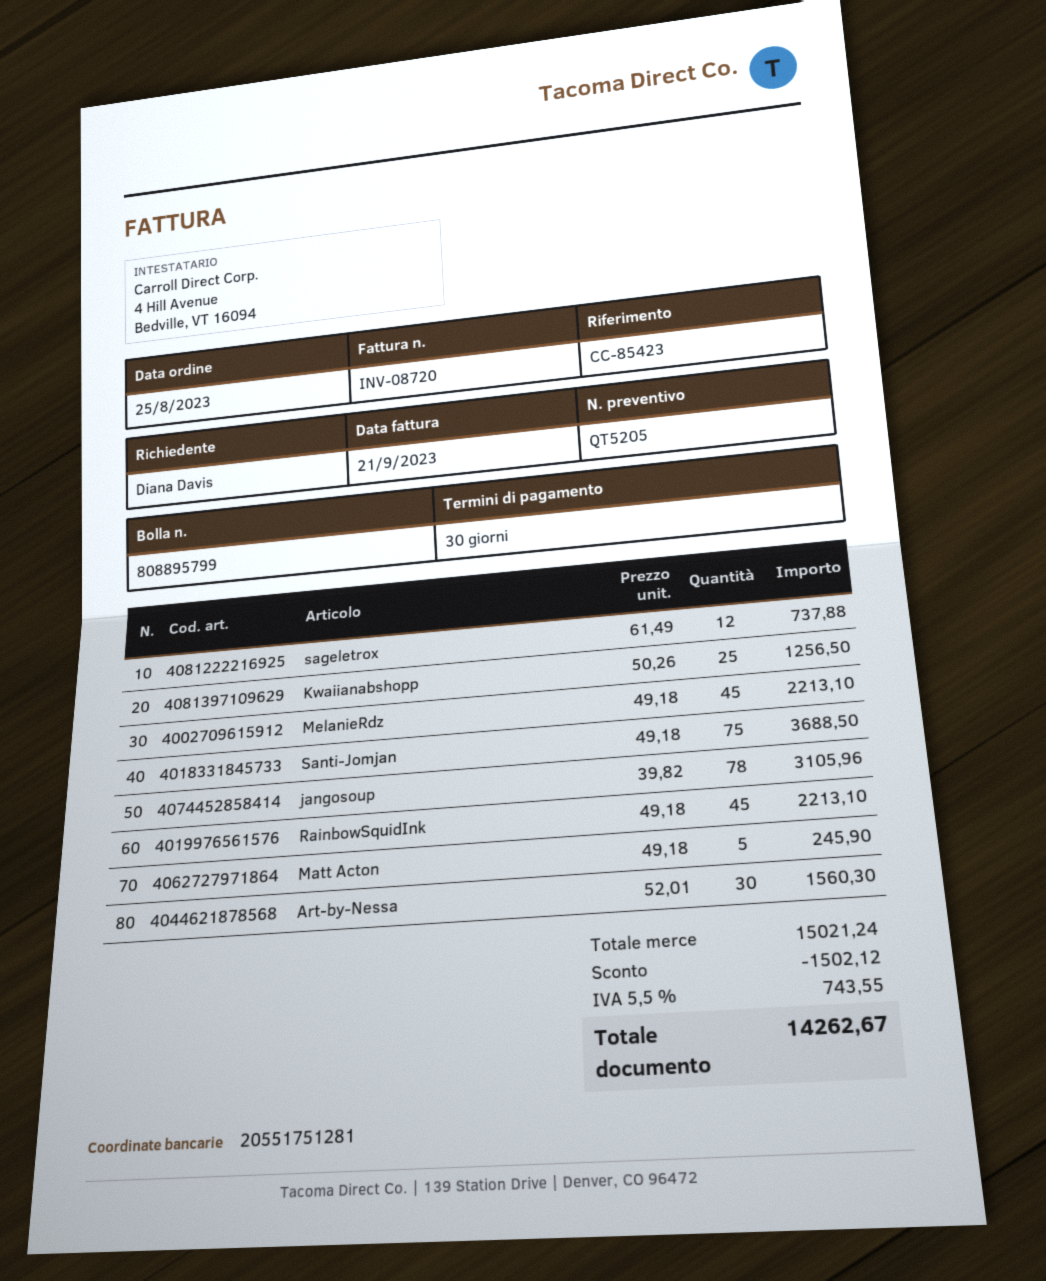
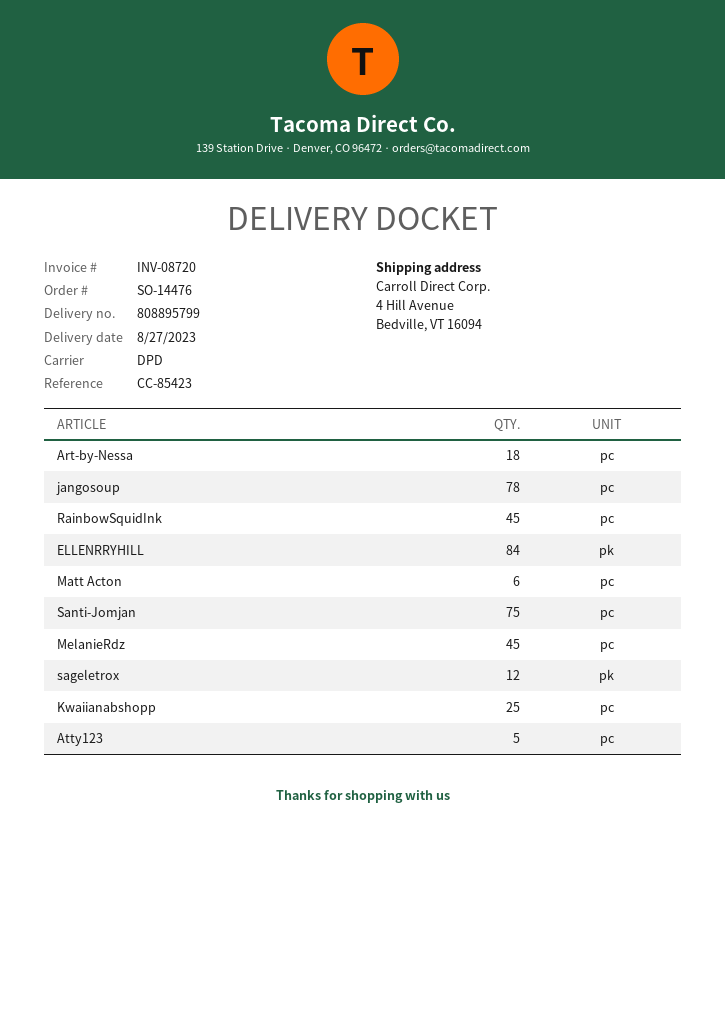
Matt Acton: 5 -> 6
Art-by-Nessa: 30 -> 18
ELLENRRYHILL: none -> 84
Atty123: none -> 5

